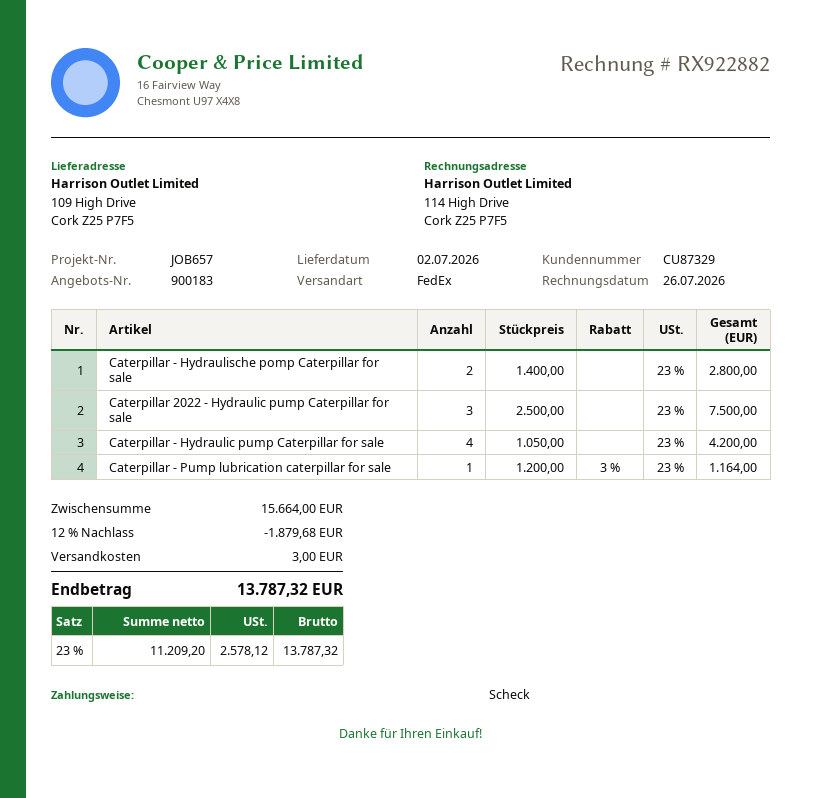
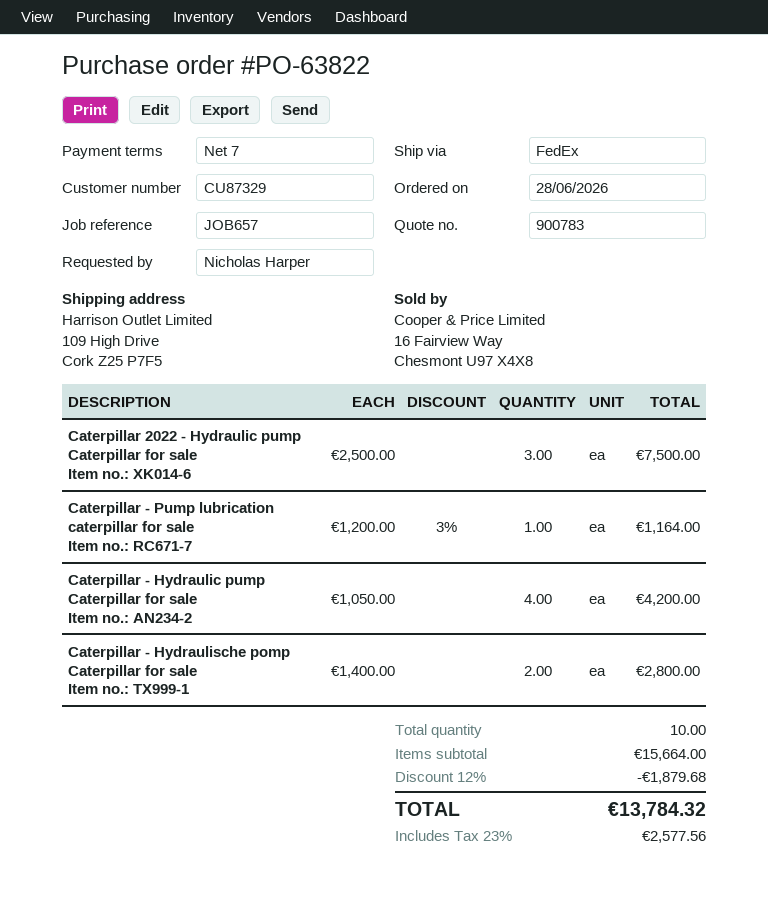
quote number: 900183 -> 900783
shipping: 3.00 -> none
tax: 23% = 2578.12 -> 23% = 2577.56
total: 13787.32 -> 13784.32

